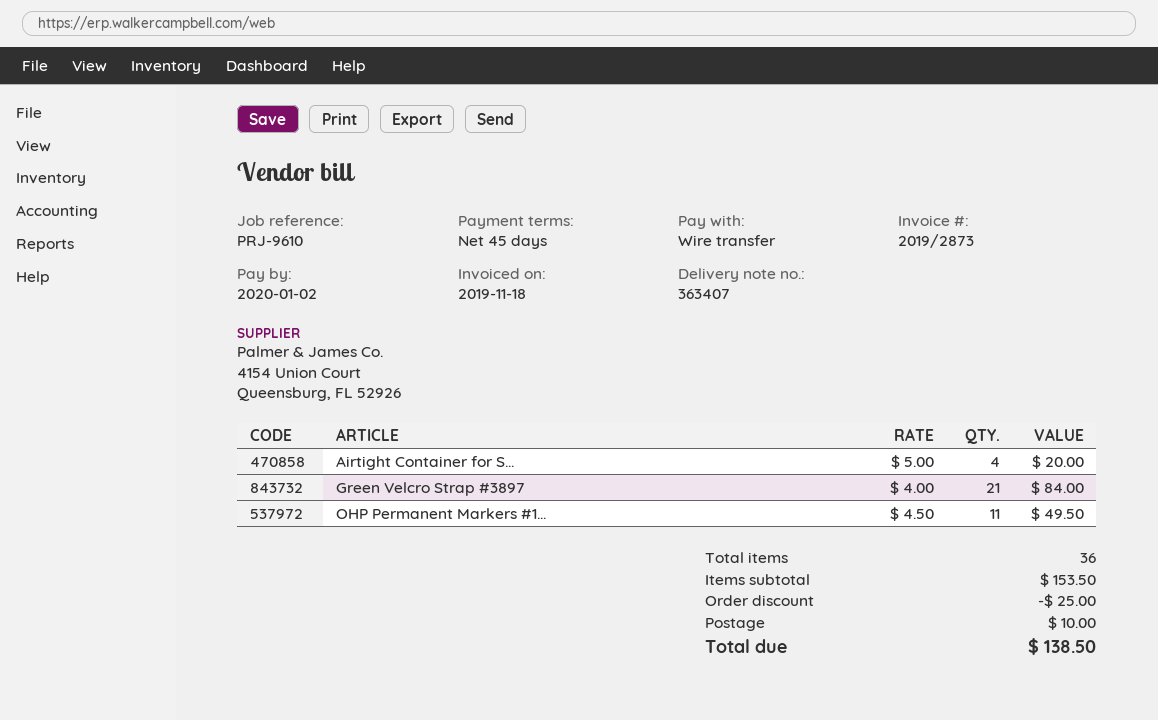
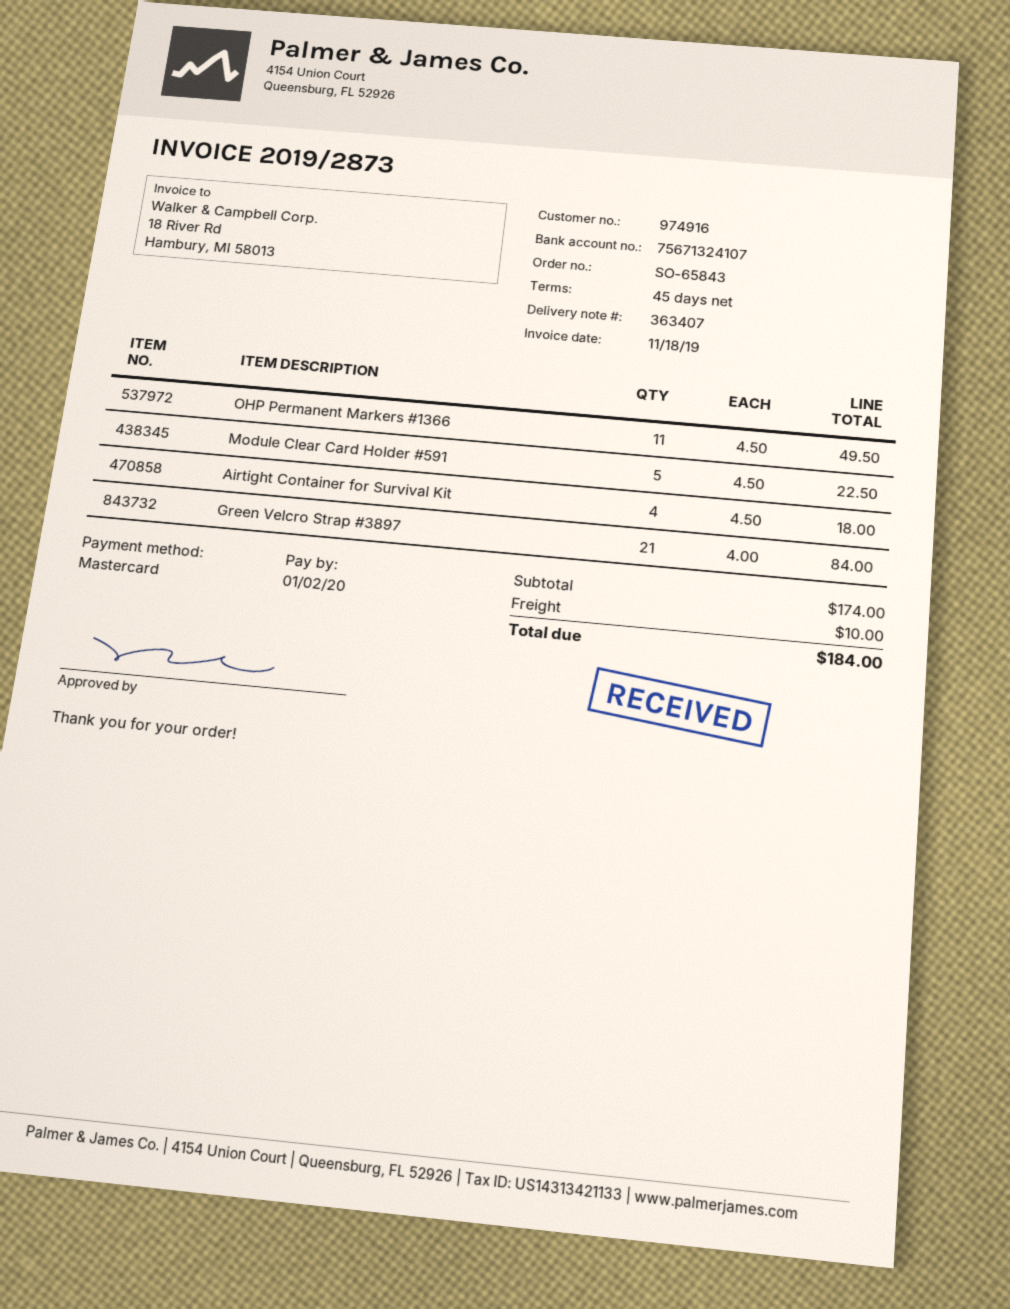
payment method: bank transfer -> Mastercard
Airtight Container for S...: 4 x 5.00 = 20.00 -> 4 x 4.50 = 18.00
Module Clear Card Holder #591: none -> 5 x 4.50 = 22.50
subtotal: 153.50 -> 174.00
discount: 25.00 -> none
total: 138.50 -> 184.00

